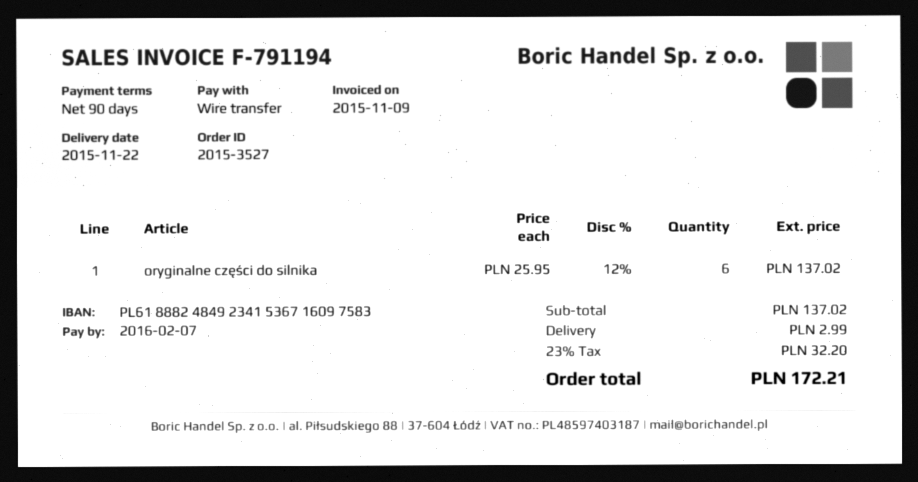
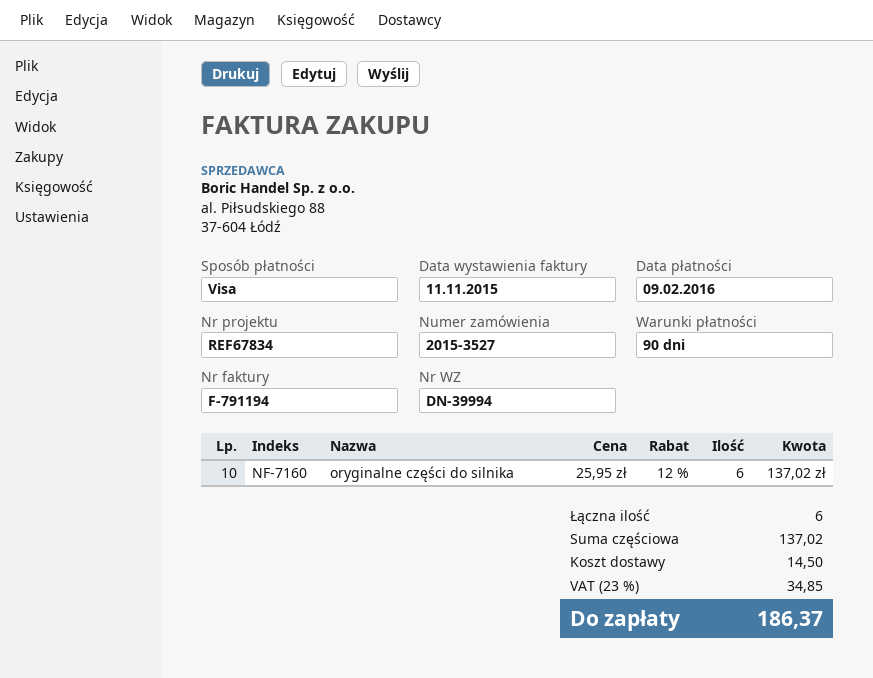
invoice date: 2015-11-09 -> 2015-11-11
due date: 2016-02-07 -> 2016-02-09
payment method: bank transfer -> Visa
shipping: 2.99 -> 14.50
tax: 23% = 32.20 -> 23% = 34.85
total: 172.21 -> 186.37

